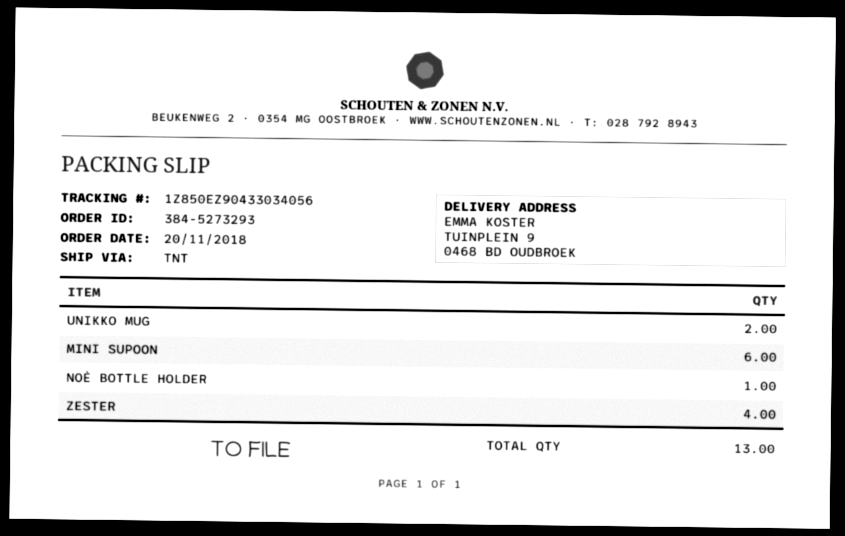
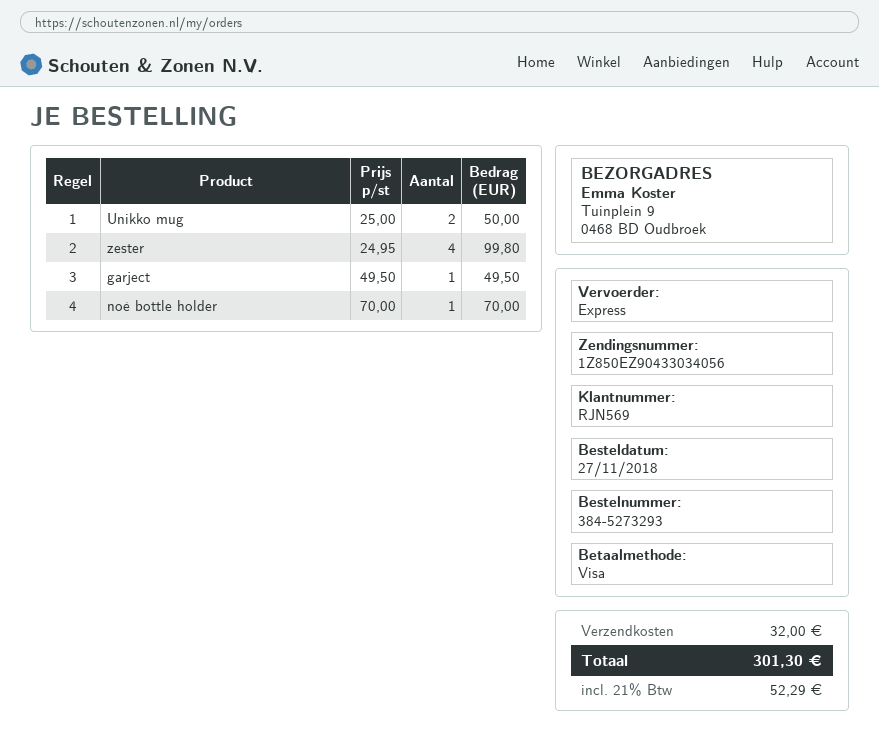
order date: 2018-11-20 -> 2018-11-27
shipping method: TNT -> express
MINI SUPOON: 6 -> none
garject: none -> 1

